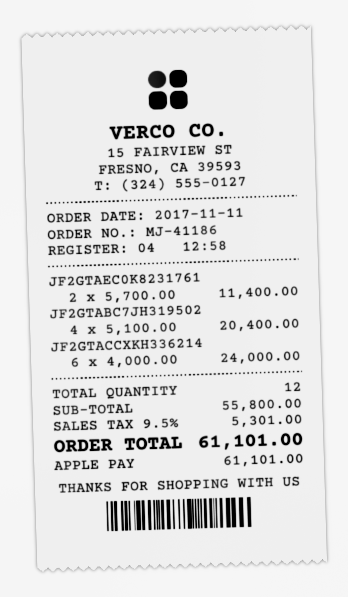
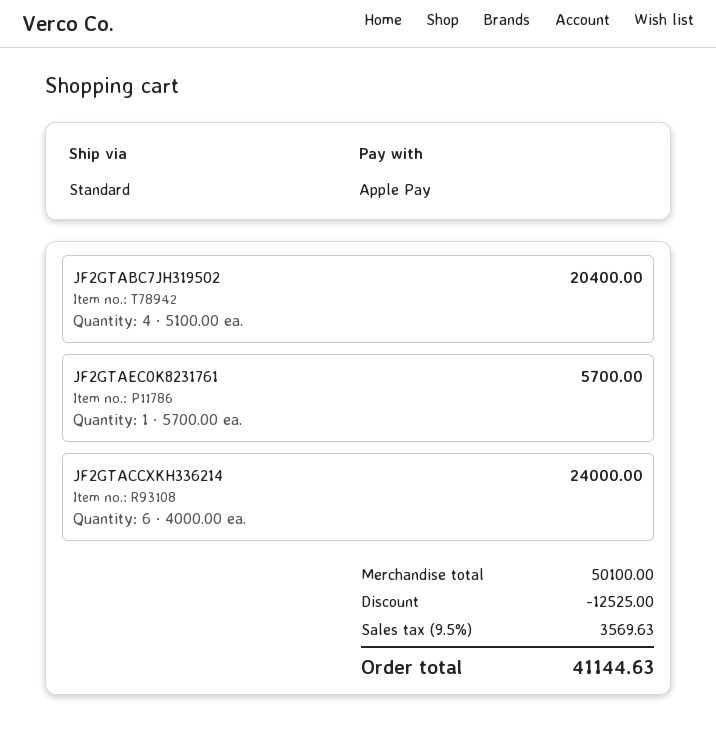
JF2GTAEC0K8231761: 2 x 5700.00 = 11400.00 -> 1 x 5700.00 = 5700.00
subtotal: 55800.00 -> 50100.00
discount: none -> 12525.00
tax: 9.5% = 5301.00 -> 9.5% = 3569.63
total: 61101.00 -> 41144.63

